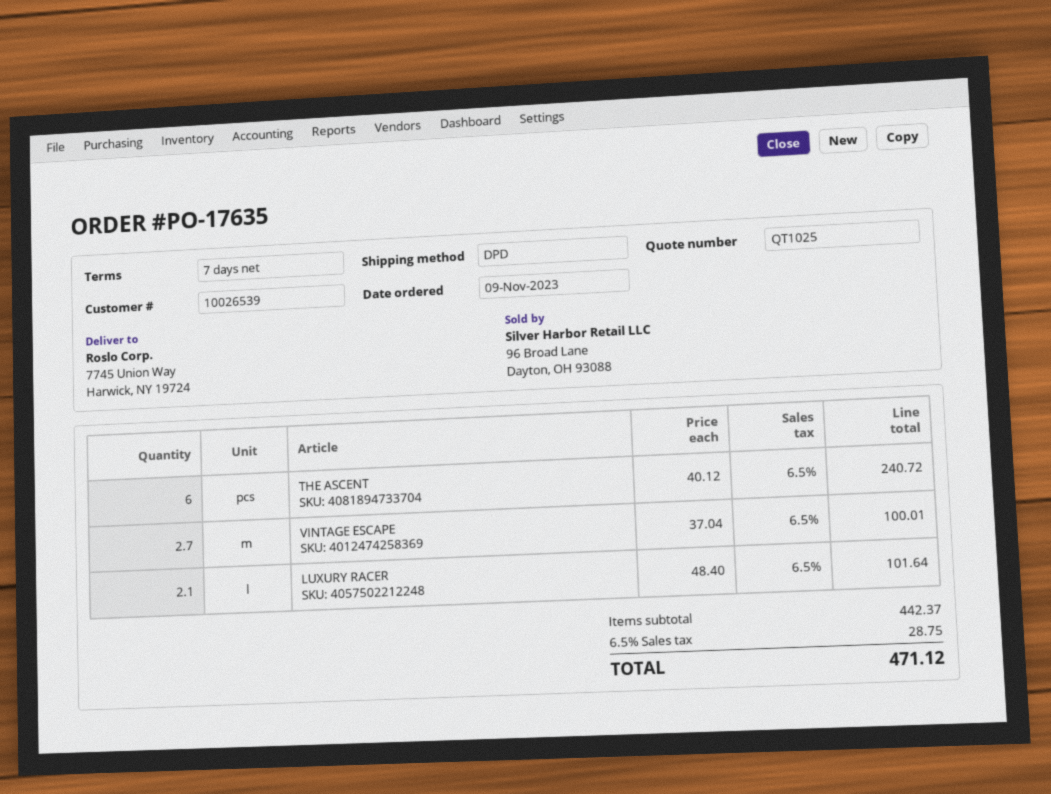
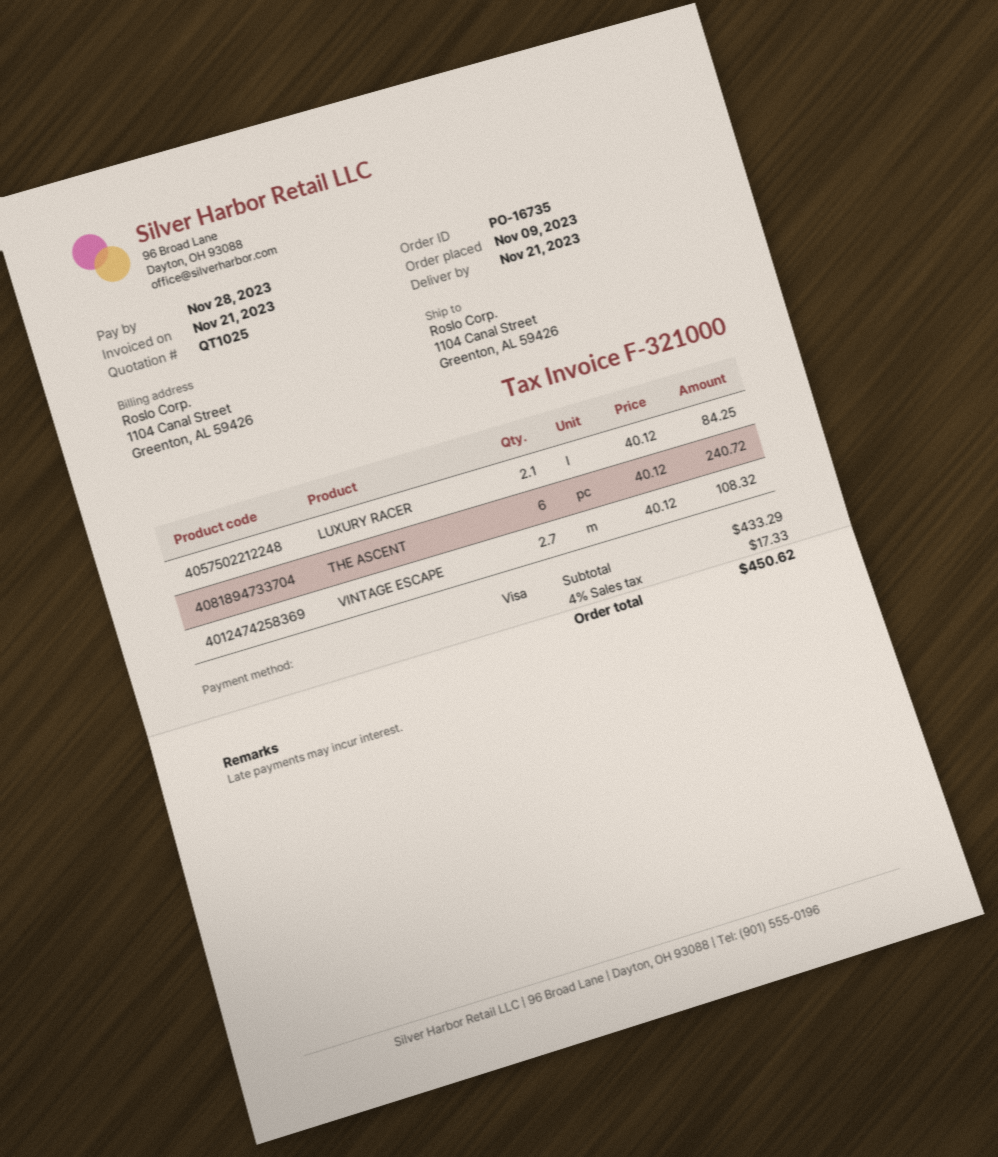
order number: PO-17635 -> PO-16735
ship to: 7745 Union Way, Harwick, NY 19724 -> 1104 Canal Street, Greenton, AL 59426
VINTAGE ESCAPE: 2.7 x 37.04 = 100.01 -> 2.7 x 40.12 = 108.32
LUXURY RACER: 2.1 x 48.40 = 101.64 -> 2.1 x 40.12 = 84.25
subtotal: 442.37 -> 433.29
tax: 6.5% = 28.75 -> 4% = 17.33
total: 471.12 -> 450.62

